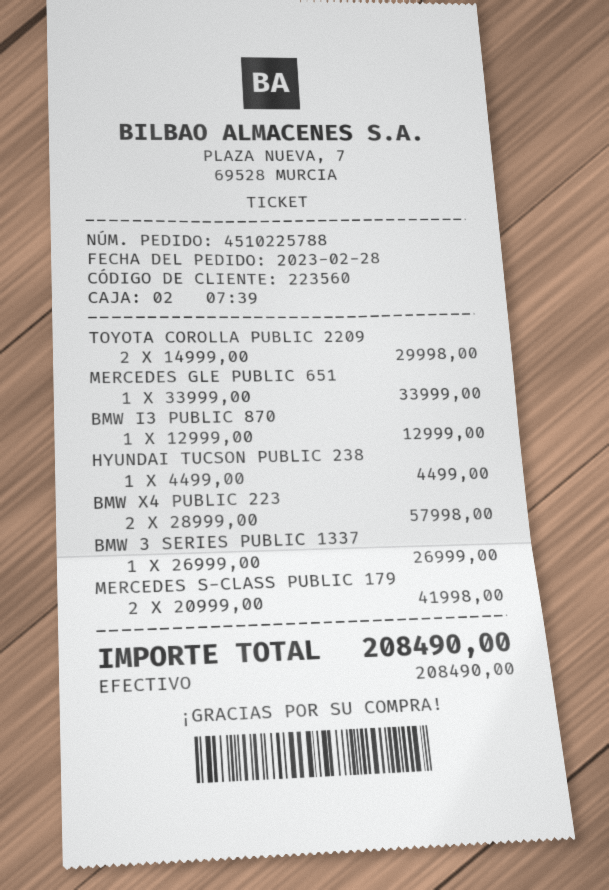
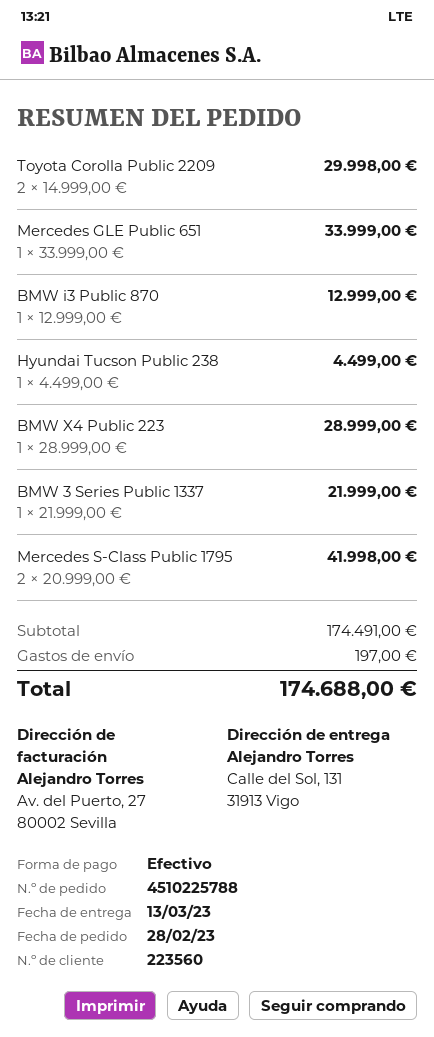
BMW X4 PUBLIC 223: 2 x 28999.00 = 57998.00 -> 1 x 28999.00 = 28999.00
BMW 3 SERIES PUBLIC 1337: 1 x 26999.00 = 26999.00 -> 1 x 21999.00 = 21999.00
shipping: none -> 197.00
total: 208490.00 -> 174688.00

